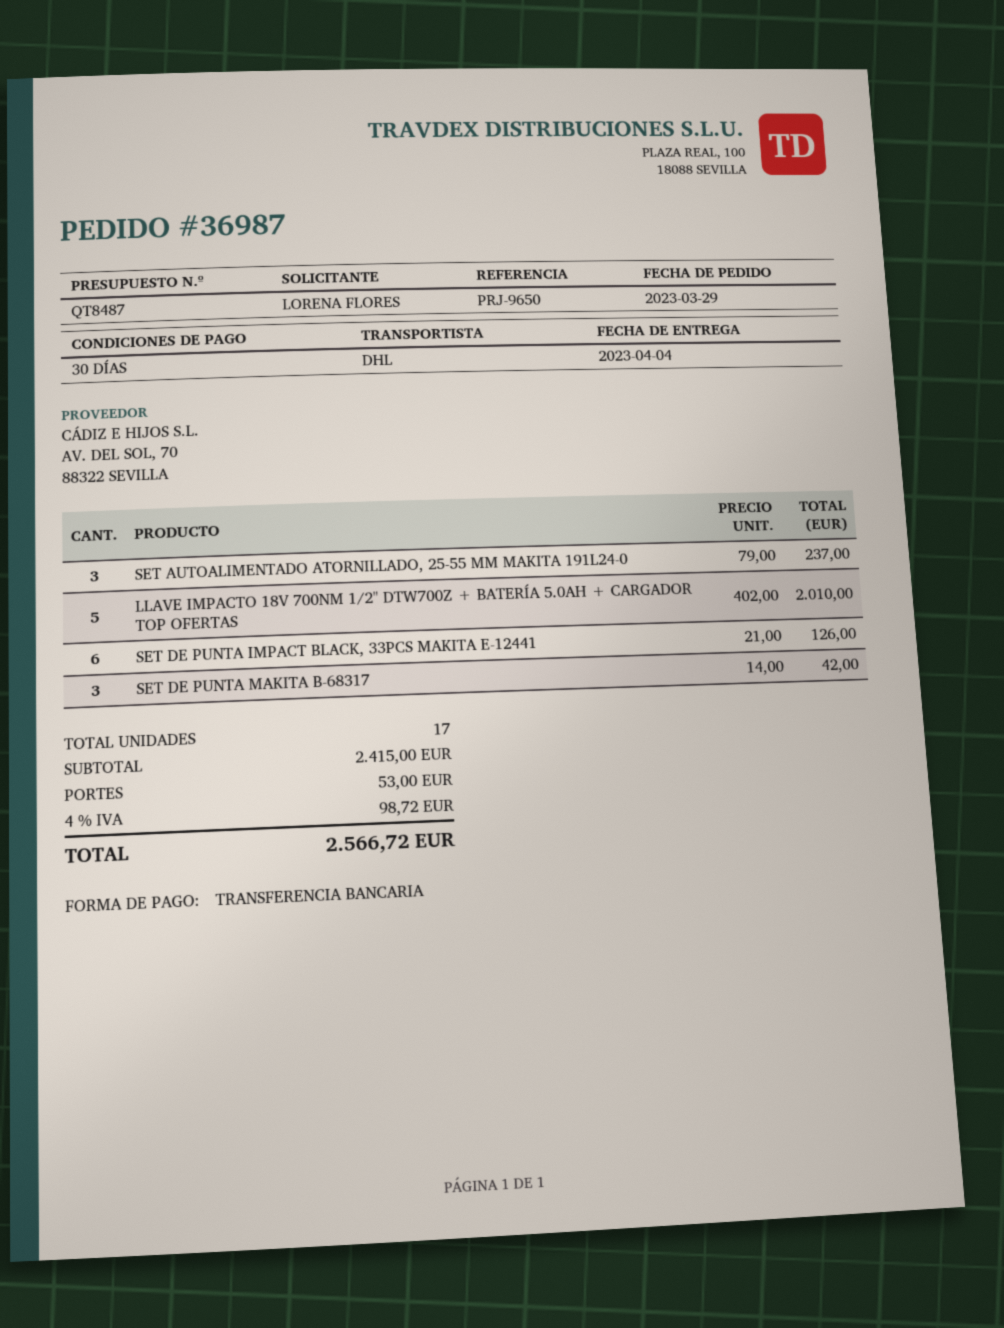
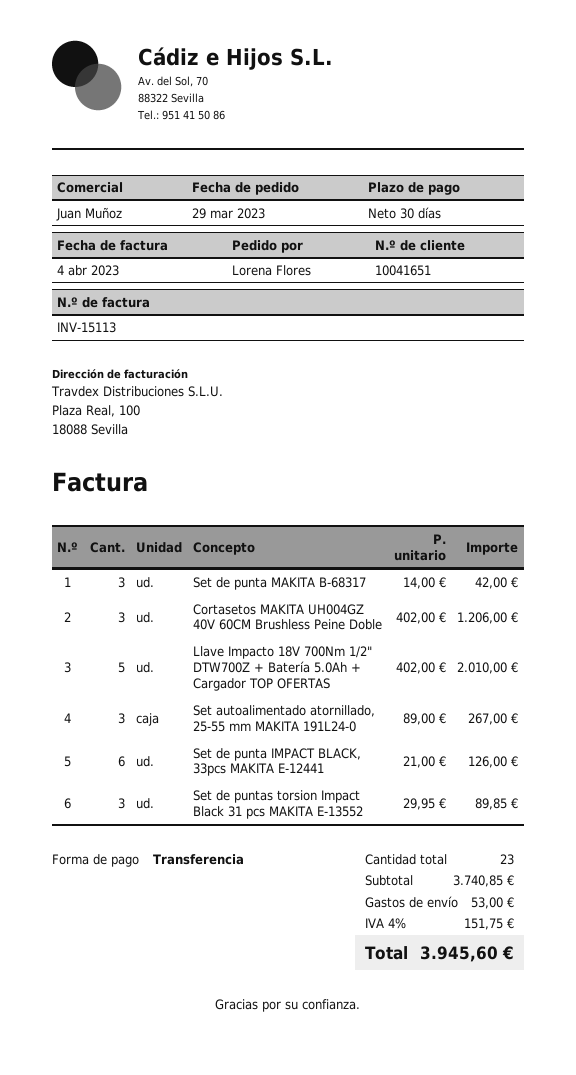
SET AUTOALIMENTADO ATORNILLADO, 25-55 MM MAKITA 191L24-0: 3 x 79.00 = 237.00 -> 3 x 89.00 = 267.00
Cortasetos MAKITA UH004GZ 40V 60CM Brushless Peine Doble: none -> 3 x 402.00 = 1206.00
Set de puntas torsion Impact Black 31 pcs MAKITA E-13552: none -> 3 x 29.95 = 89.85
total quantity: 17 -> 23
subtotal: 2415.00 -> 3740.85
tax: 4% = 98.72 -> 4% = 151.75
total: 2566.72 -> 3945.60

